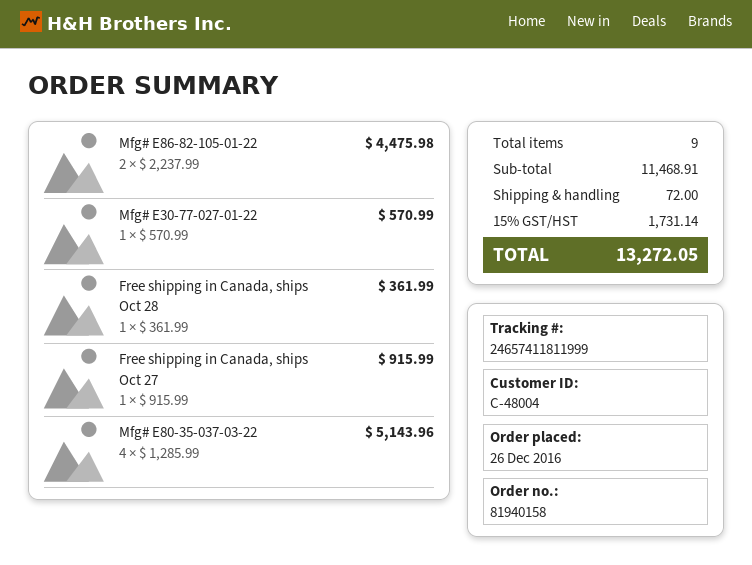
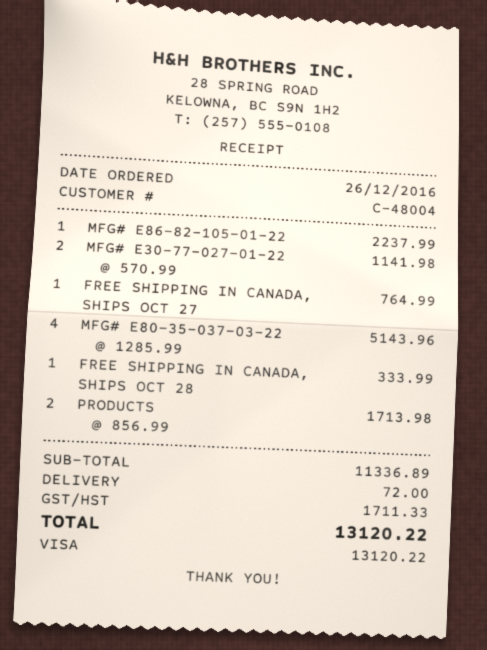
Mfg# E86-82-105-01-22: 2 x 2237.99 = 4475.98 -> 1 x 2237.99 = 2237.99
Mfg# E30-77-027-01-22: 1 x 570.99 = 570.99 -> 2 x 570.99 = 1141.98
Free shipping in Canada, ships Oct 28: 1 x 361.99 = 361.99 -> 1 x 333.99 = 333.99
Free shipping in Canada, ships Oct 27: 1 x 915.99 = 915.99 -> 1 x 764.99 = 764.99
PRODUCTS: none -> 2 x 856.99 = 1713.98
subtotal: 11468.91 -> 11336.89
tax: 1731.14 -> 1711.33
total: 13272.05 -> 13120.22

